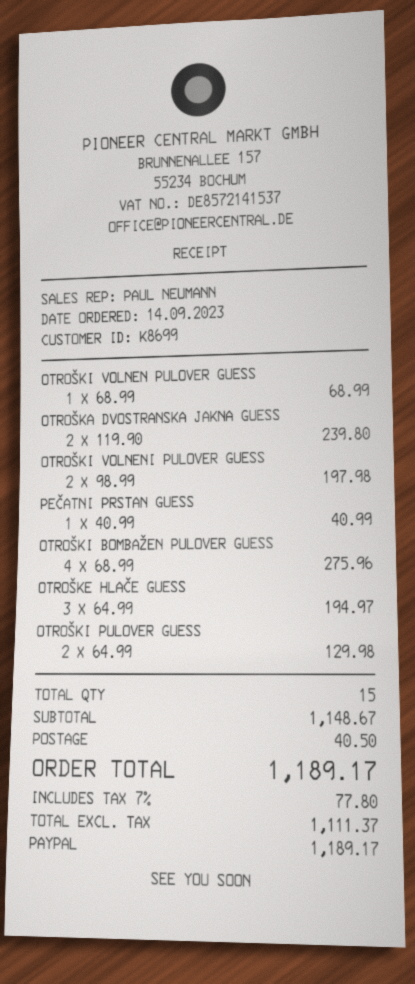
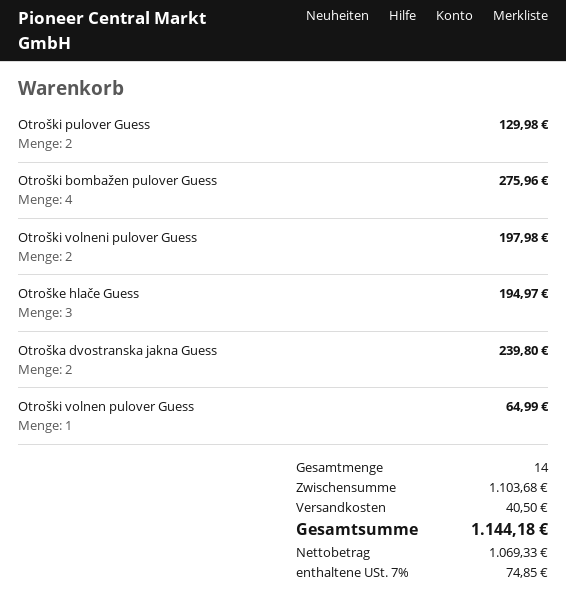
OTROŠKI VOLNEN PULOVER GUESS: 1 for 68.99 -> 1 for 64.99
PEČATNI PRSTAN GUESS: 1 for 40.99 -> none
total quantity: 15 -> 14
subtotal: 1148.67 -> 1103.68
net: 1111.37 -> 1069.33
tax: 7% = 77.80 -> 7% = 74.85
total: 1189.17 -> 1144.18

